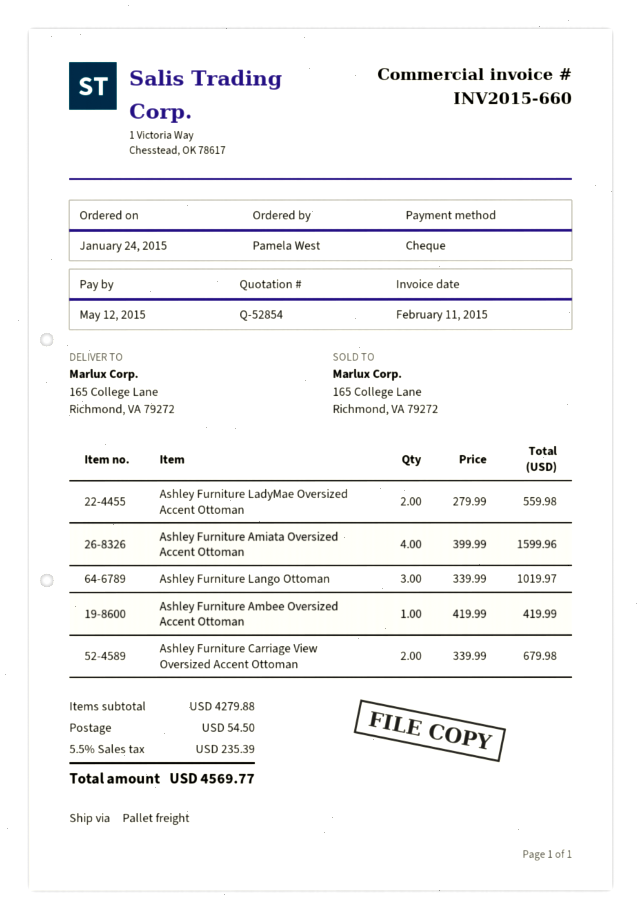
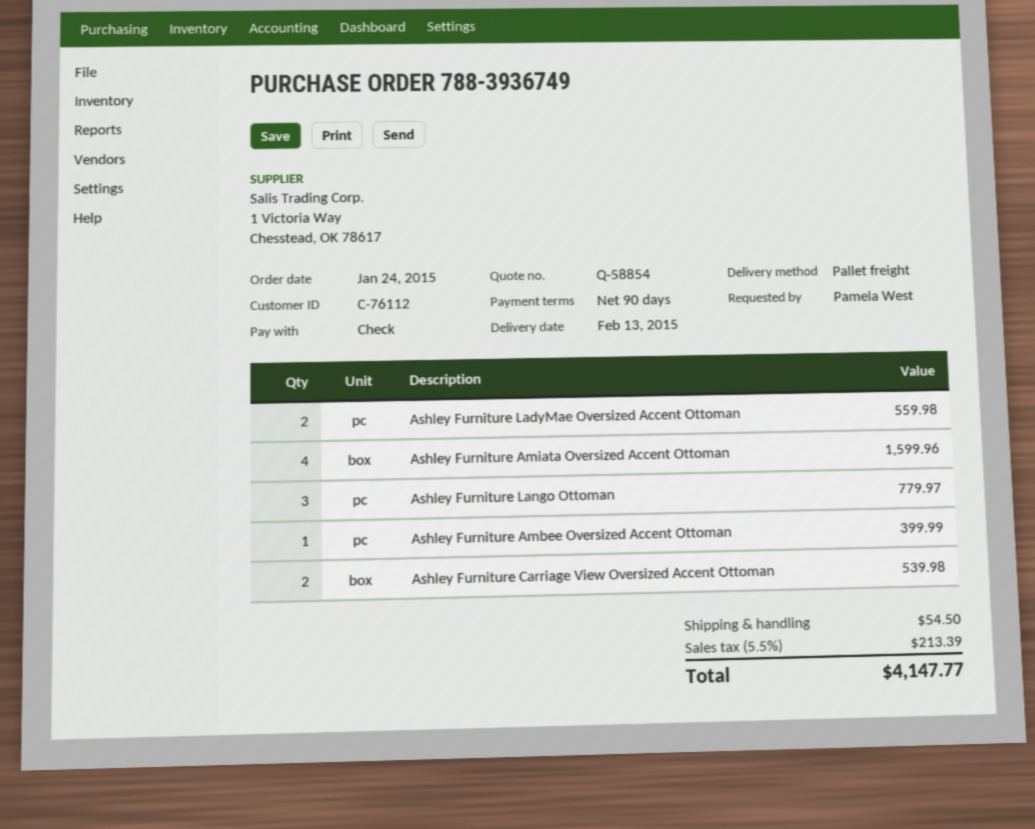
quote number: Q-52854 -> Q-58854
Ashley Furniture Lango Ottoman: 3 for 1019.97 -> 3 for 779.97
Ashley Furniture Ambee Oversized Accent Ottoman: 1 for 419.99 -> 1 for 399.99
Ashley Furniture Carriage View Oversized Accent Ottoman: 2 for 679.98 -> 2 for 539.98
tax: 5.5% = 235.39 -> 5.5% = 213.39
total: 4569.77 -> 4147.77

